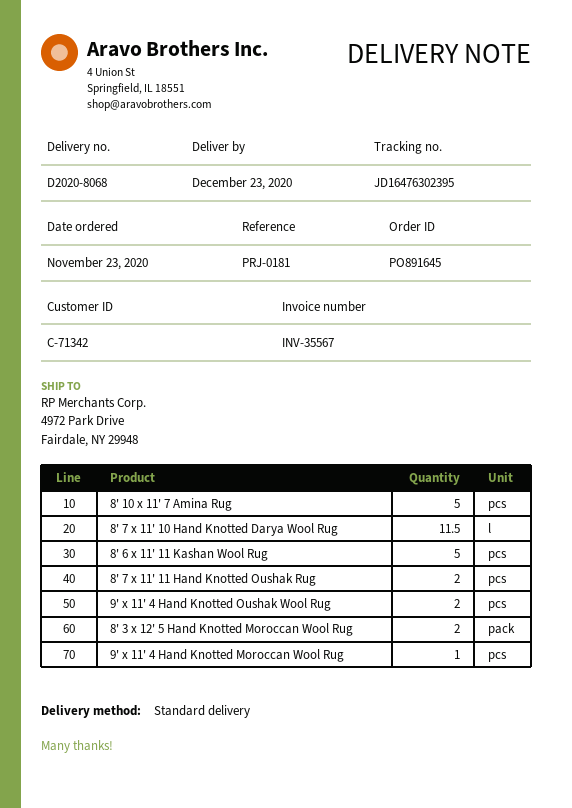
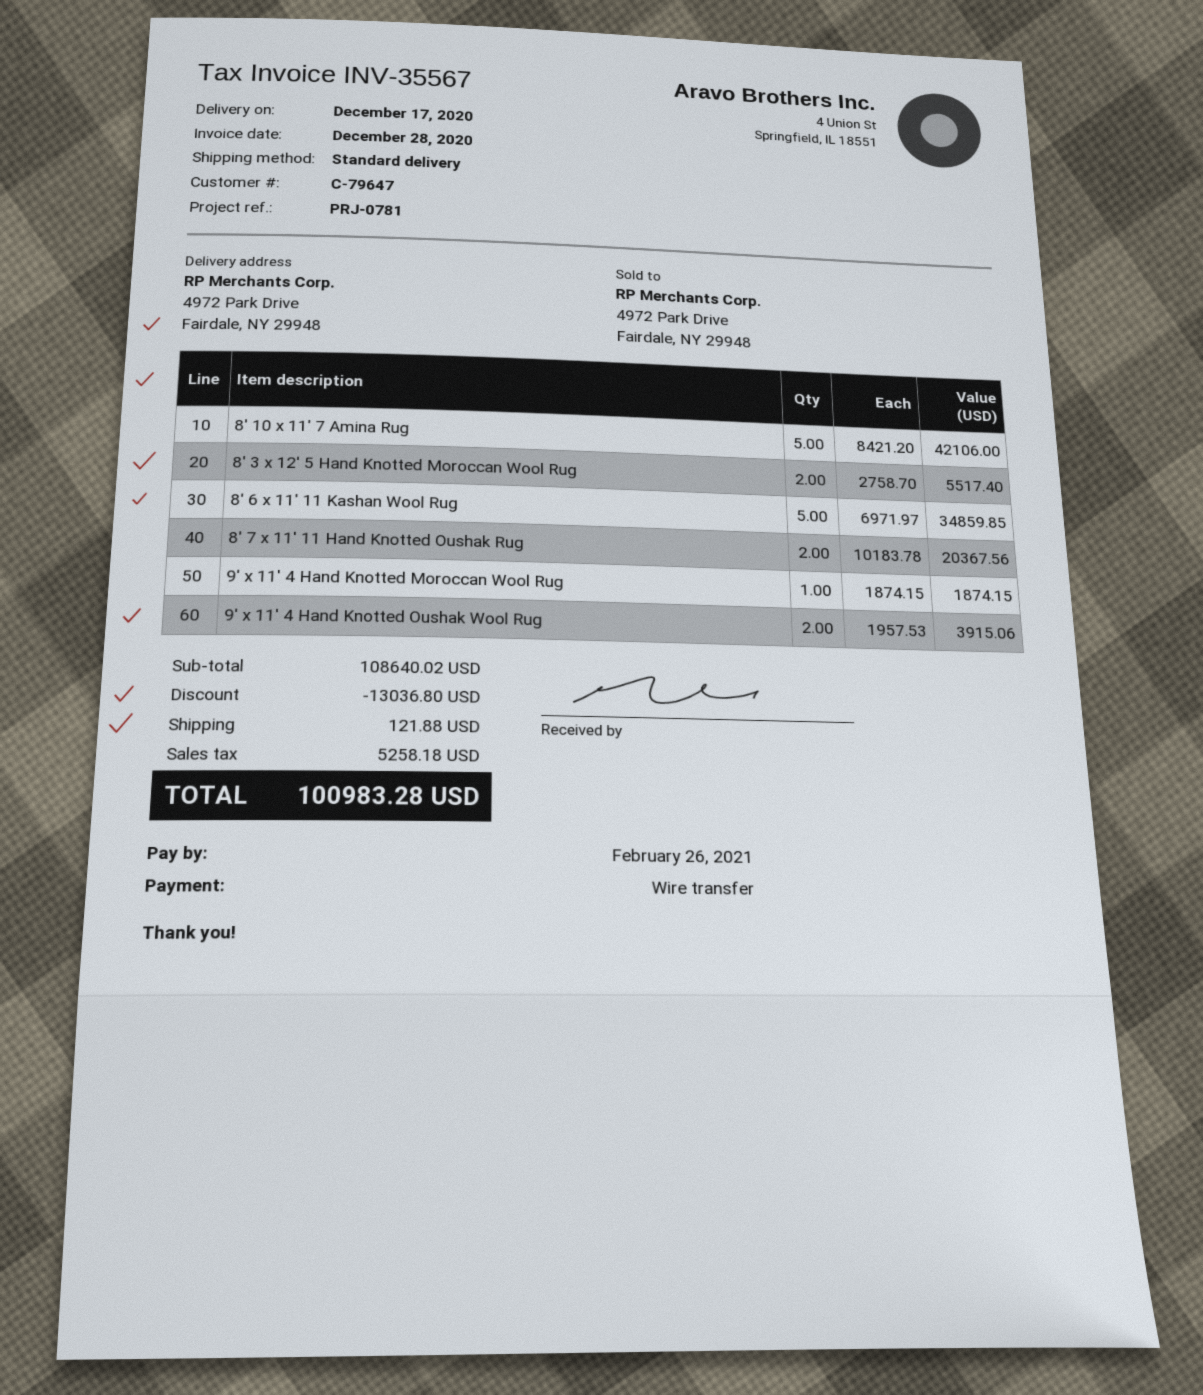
delivery date: 2020-12-23 -> 2020-12-17
customer number: C-71342 -> C-79647
reference: PRJ-0181 -> PRJ-0781
8' 7 x 11' 10 Hand Knotted Darya Wool Rug: 11.5 -> none

